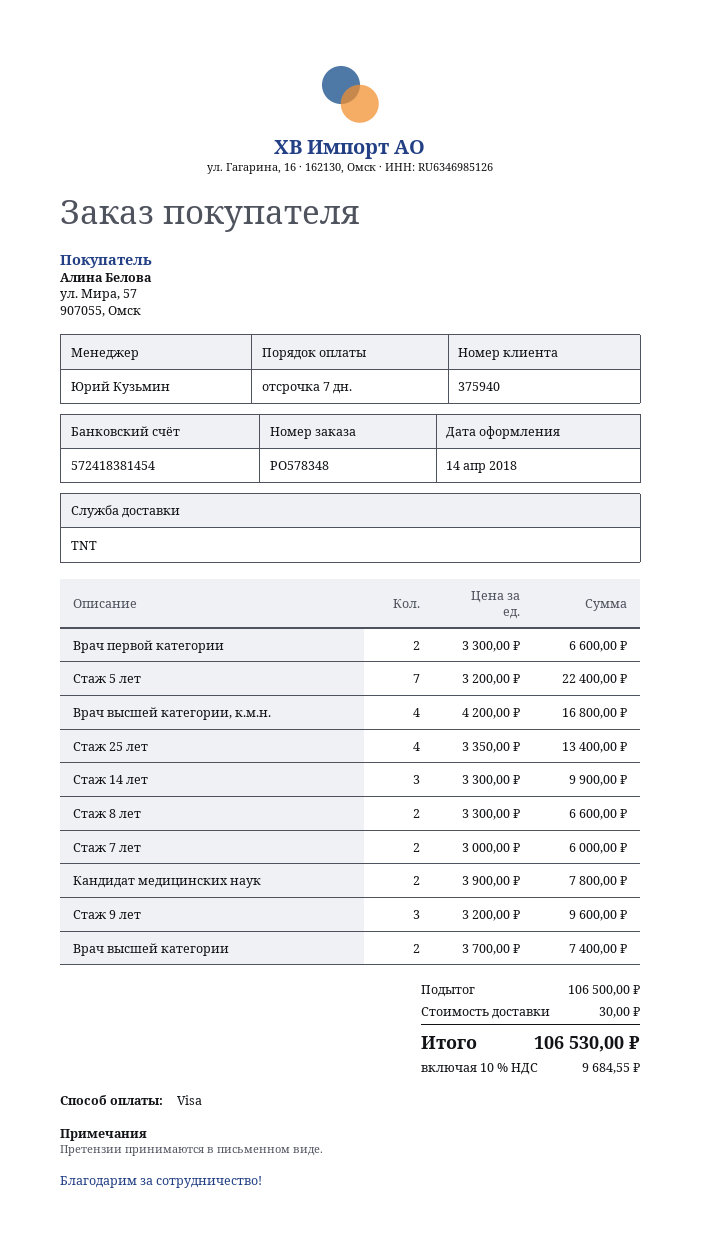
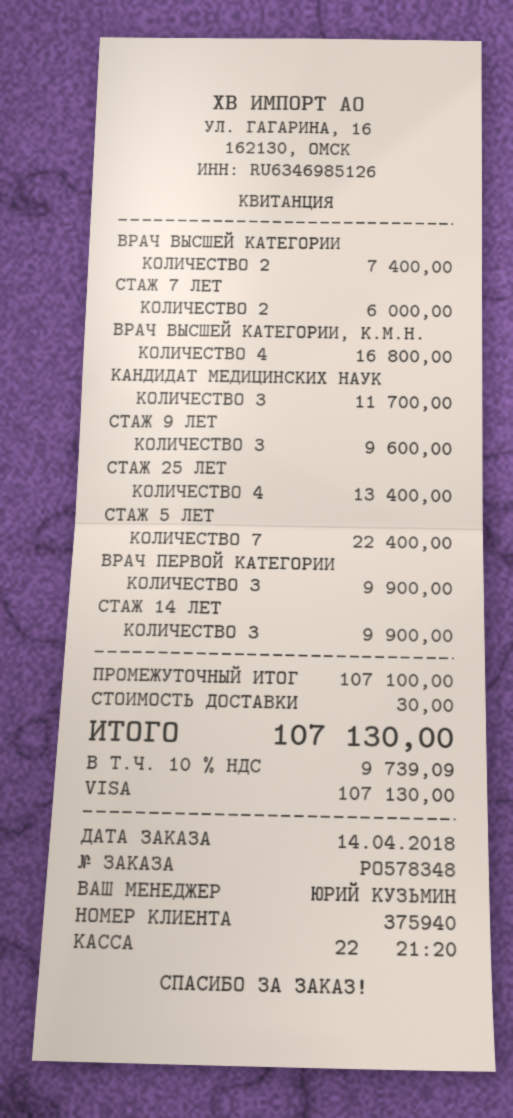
Врач первой категории: 2 for 6600.00 -> 3 for 9900.00
Стаж 8 лет: 2 for 6600.00 -> none
Кандидат медицинских наук: 2 for 7800.00 -> 3 for 11700.00
subtotal: 106500.00 -> 107100.00
tax: 10% = 9684.55 -> 10% = 9739.09
total: 106530.00 -> 107130.00

